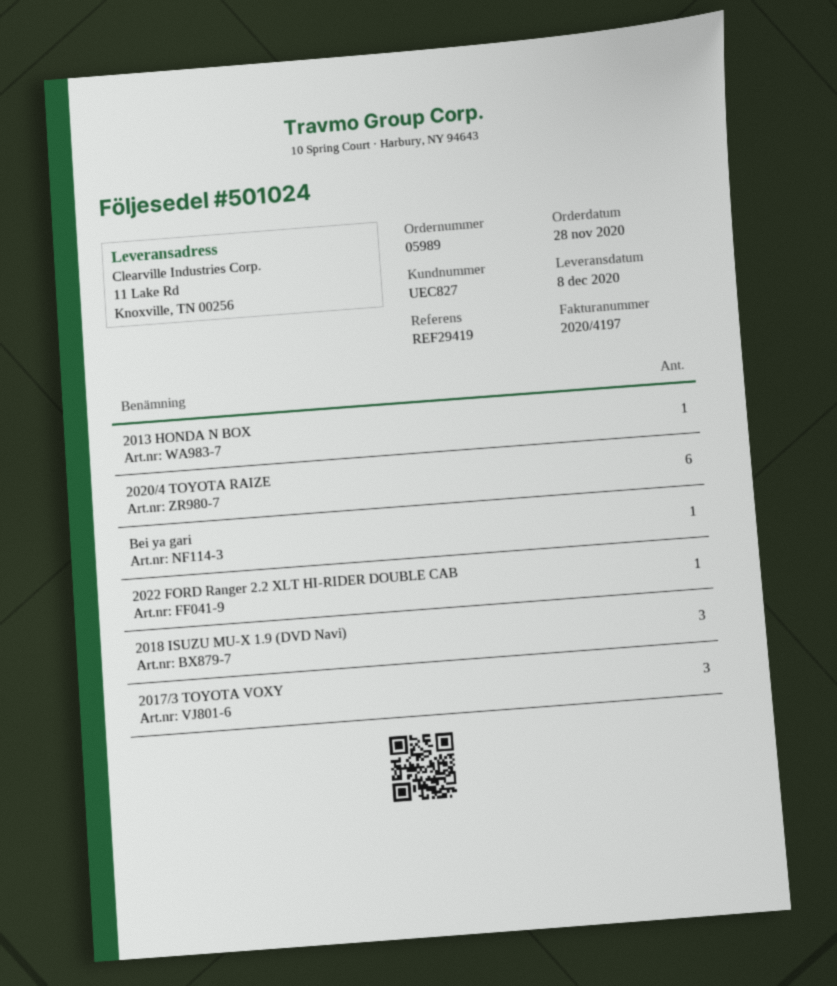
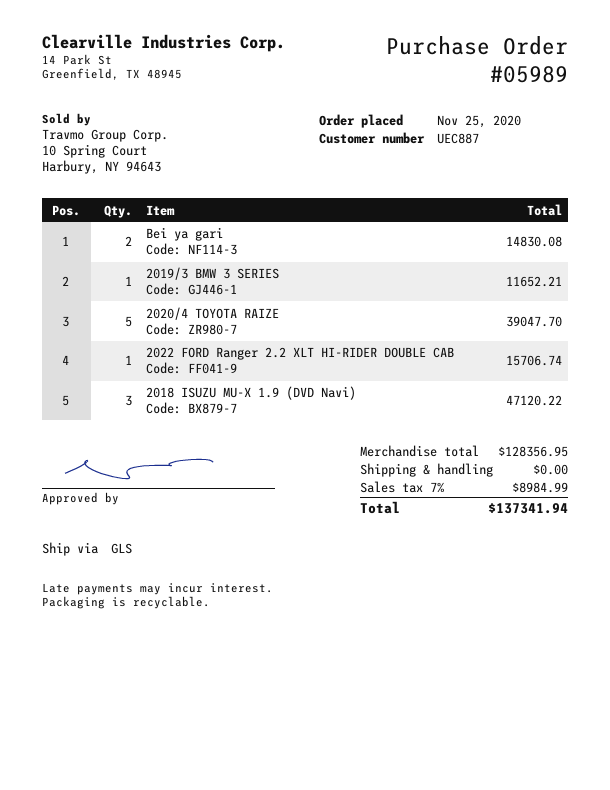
order date: 2020-11-28 -> 2020-11-25
customer number: UEC827 -> UEC887
2013 HONDA N BOX: 1 -> none
2020/4 TOYOTA RAIZE: 6 -> 5
Bei ya gari: 1 -> 2
2017/3 TOYOTA VOXY: 3 -> none
2019/3 BMW 3 SERIES: none -> 1

